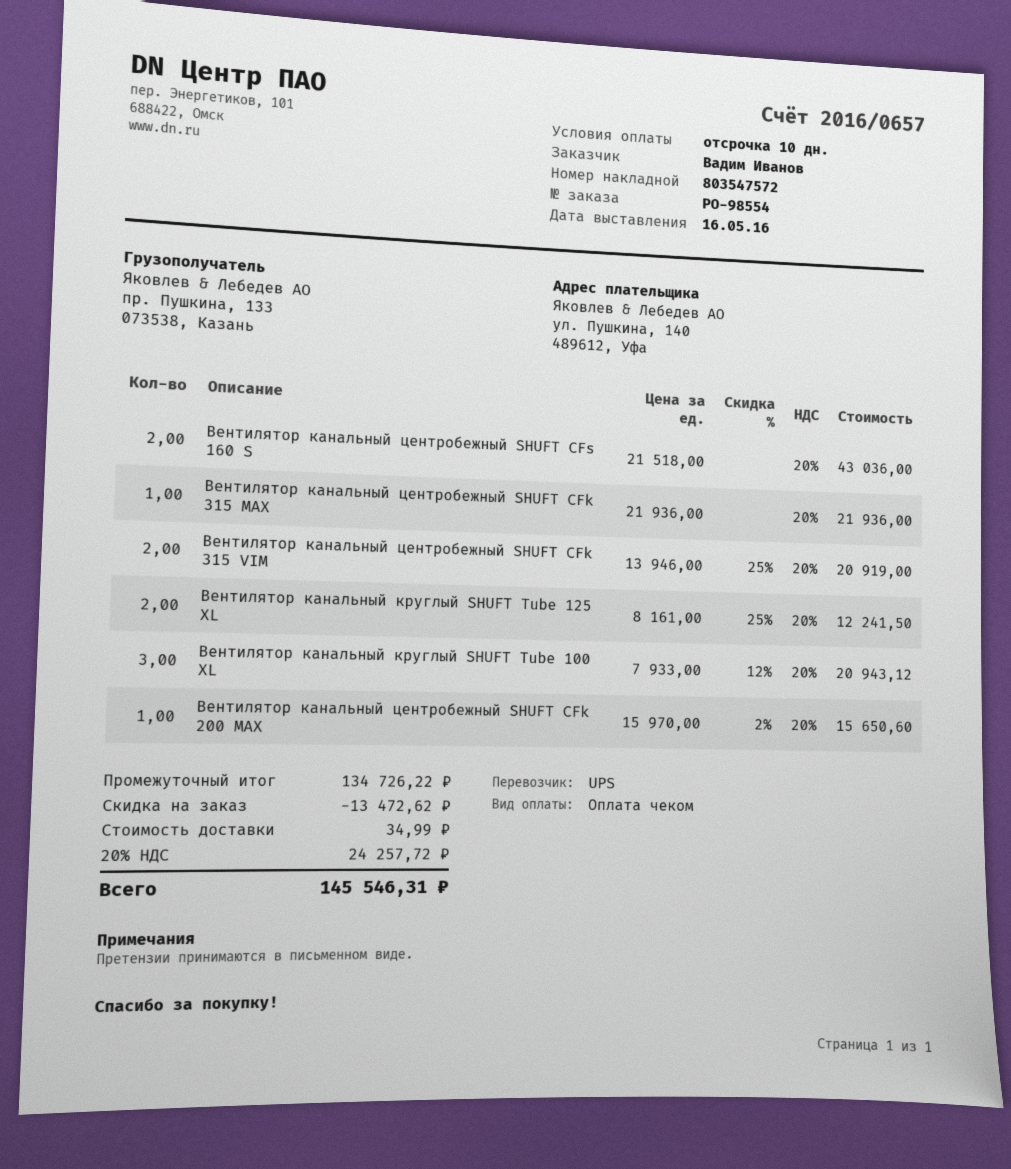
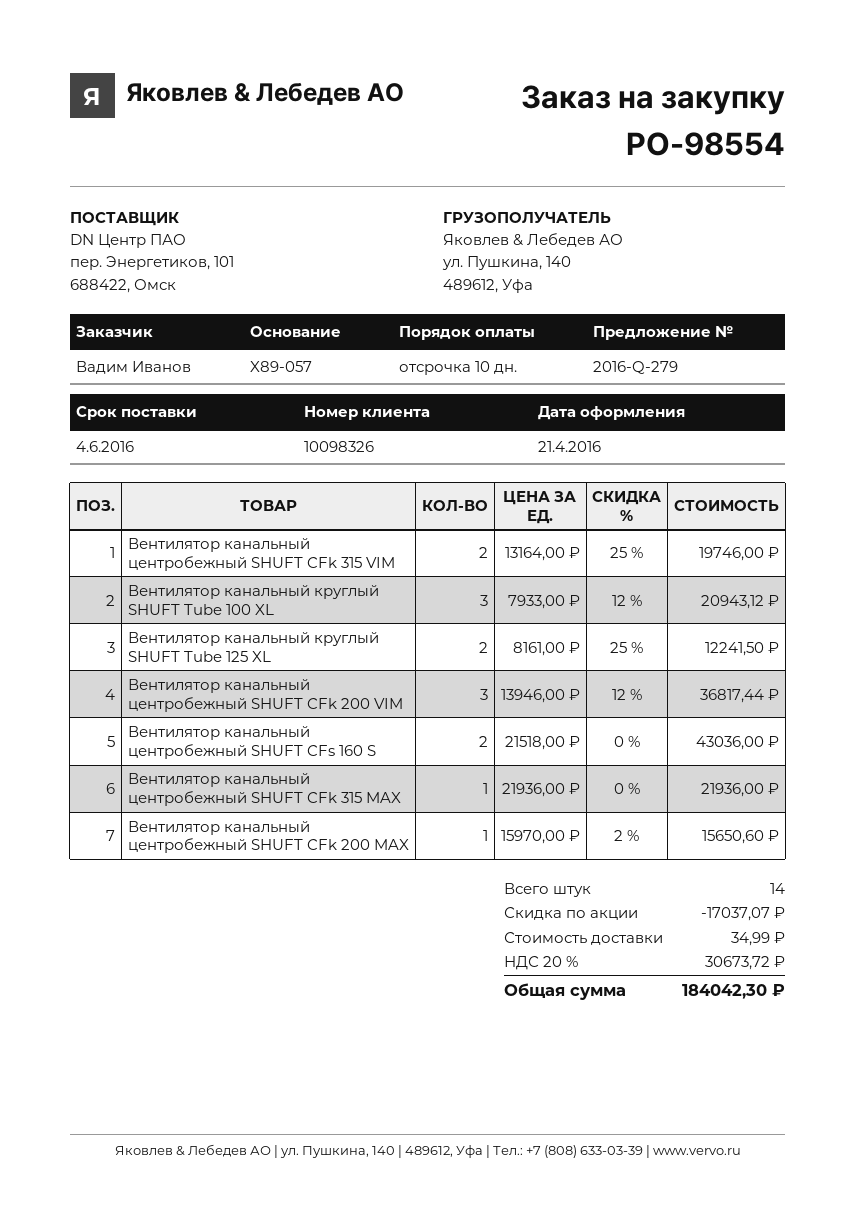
ship to: пр. Пушкина, 133, 073538, Казань -> ул. Пушкина, 140, 489612, Уфа
Вентилятор канальный центробежный SHUFT CFk 315 VIM: 2 x 13946.00 - 25% = 20919.00 -> 2 x 13164.00 - 25% = 19746.00
Вентилятор канальный центробежный SHUFT CFk 200 VIM: none -> 3 x 13946.00 - 12% = 36817.44
discount: 13472.62 -> 17037.07
tax: 20% = 24257.72 -> 20% = 30673.72
total: 145546.31 -> 184042.30

